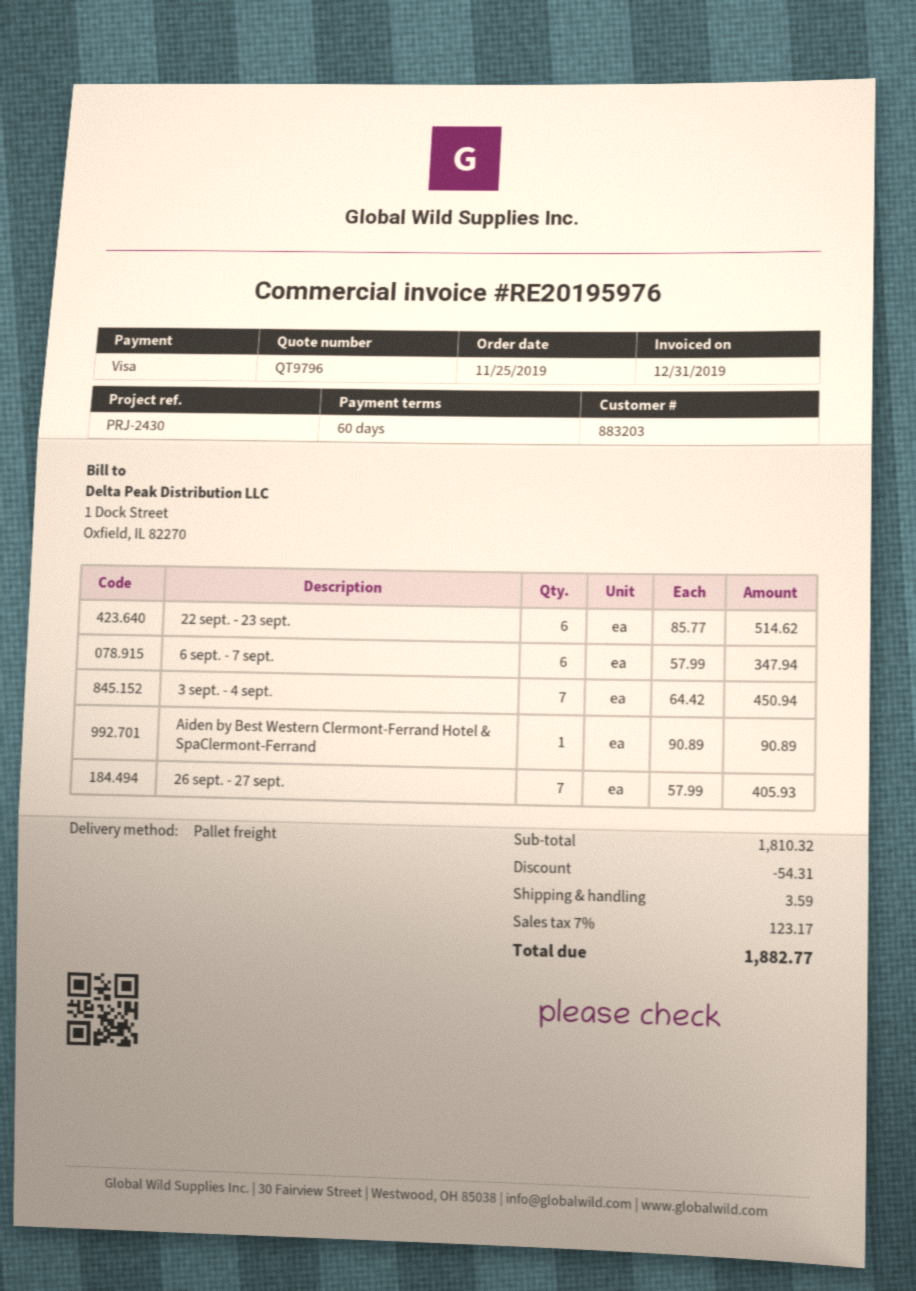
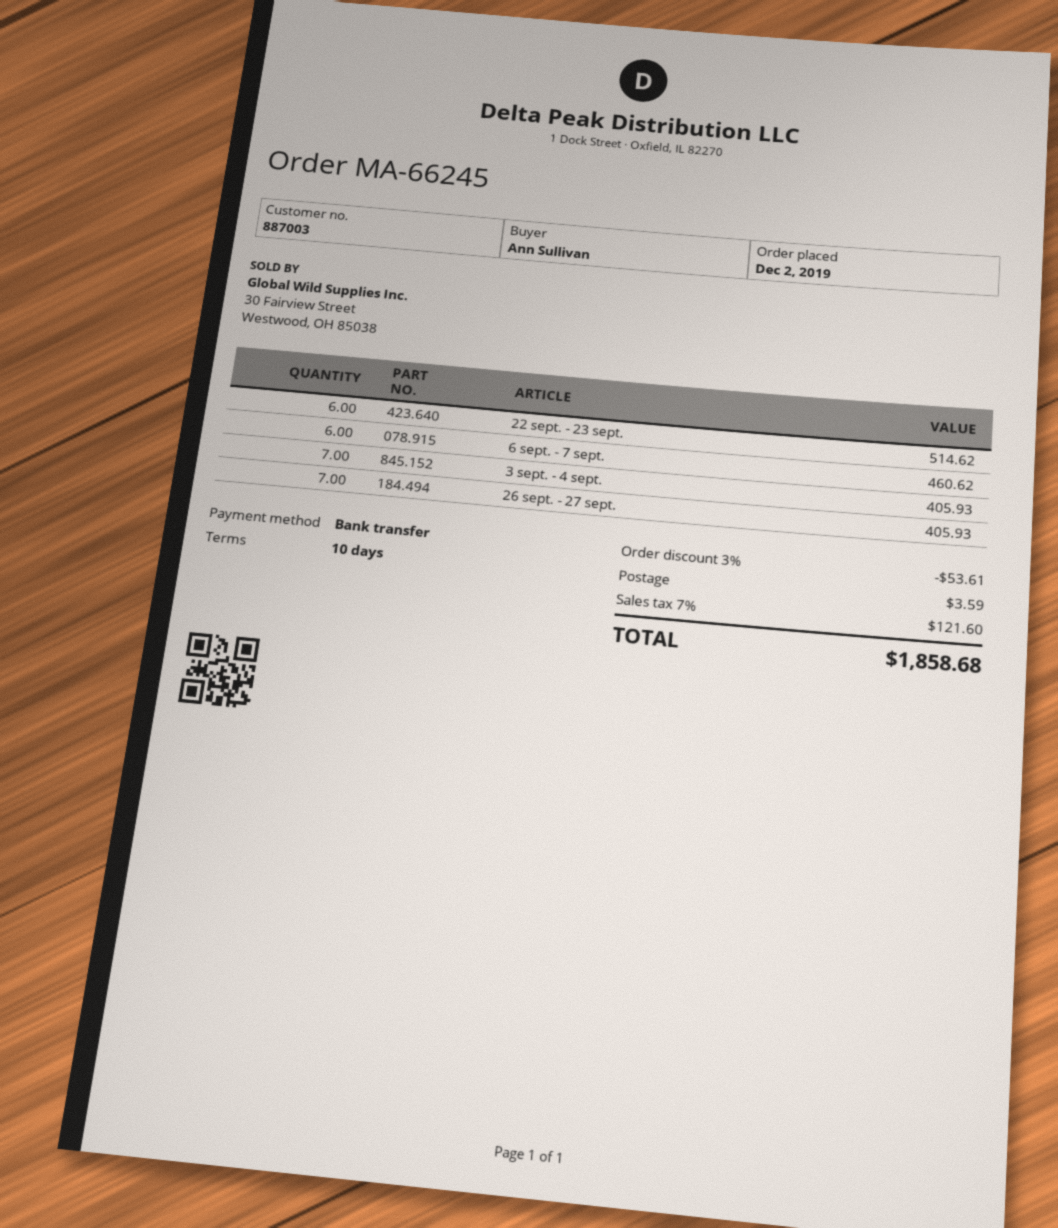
order date: 2019-11-25 -> 2019-12-02
payment terms: 60 days -> 10 days
customer number: 883203 -> 887003
payment method: Visa -> bank transfer
6 sept. - 7 sept.: 6 for 347.94 -> 6 for 460.62
3 sept. - 4 sept.: 7 for 450.94 -> 7 for 405.93
Aiden by Best Western Clermont-Ferrand Hotel & SpaClermont-Ferrand: 1 for 90.89 -> none
discount: 54.31 -> 53.61
tax: 7% = 123.17 -> 7% = 121.60
total: 1882.77 -> 1858.68

